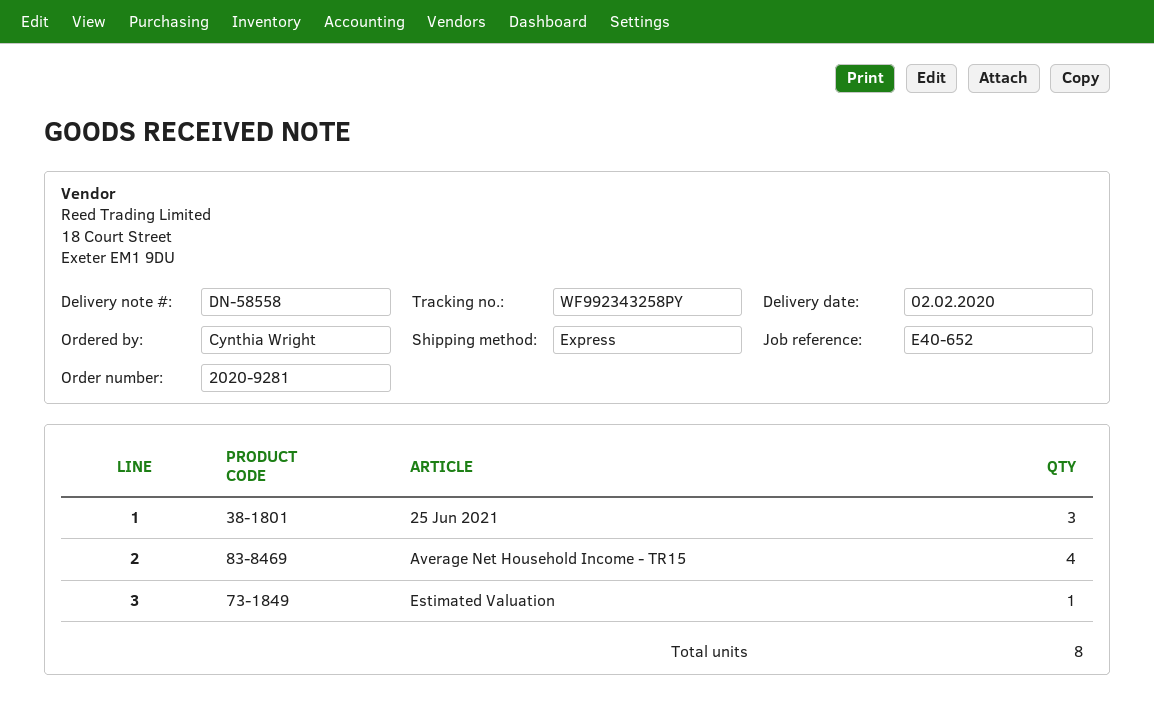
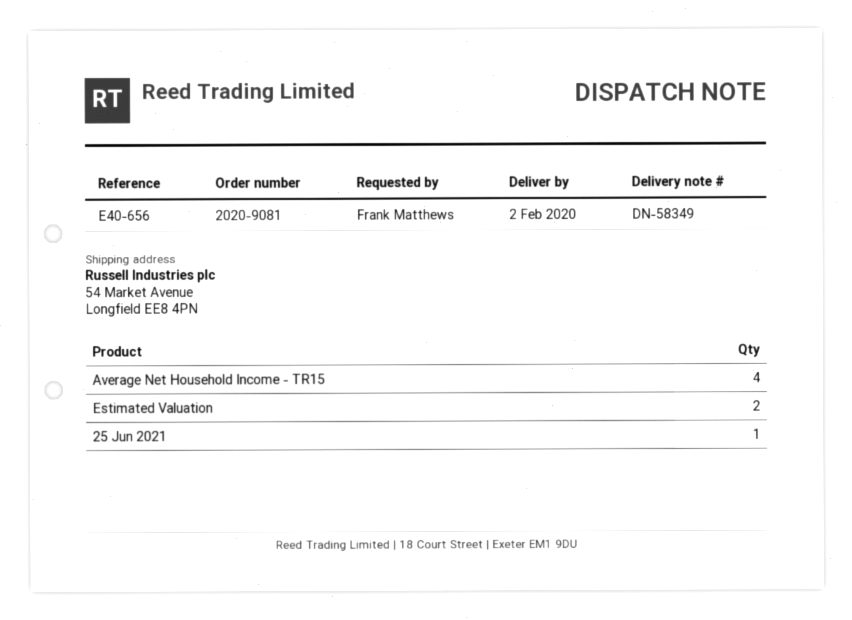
order number: 2020-9281 -> 2020-9081
delivery note number: DN-58558 -> DN-58349
reference: E40-652 -> E40-656
ordered by: Cynthia Wright -> Frank Matthews
25 Jun 2021: 3 -> 1
Estimated Valuation: 1 -> 2

